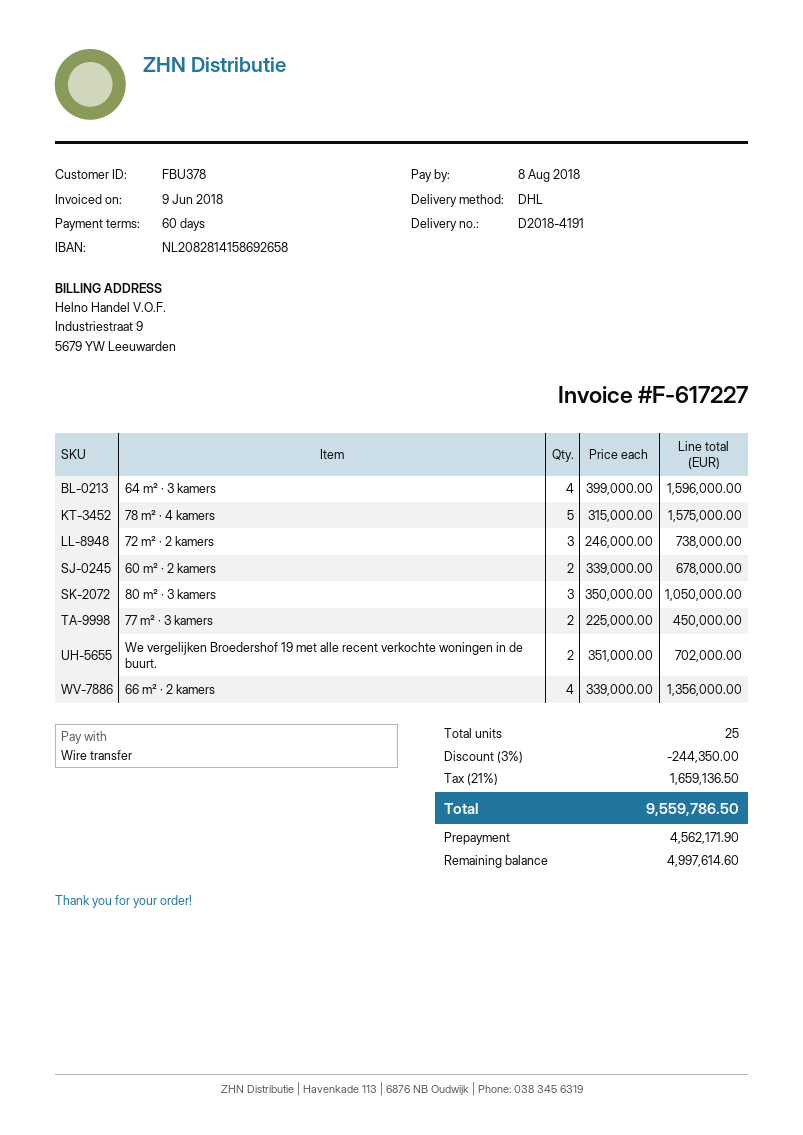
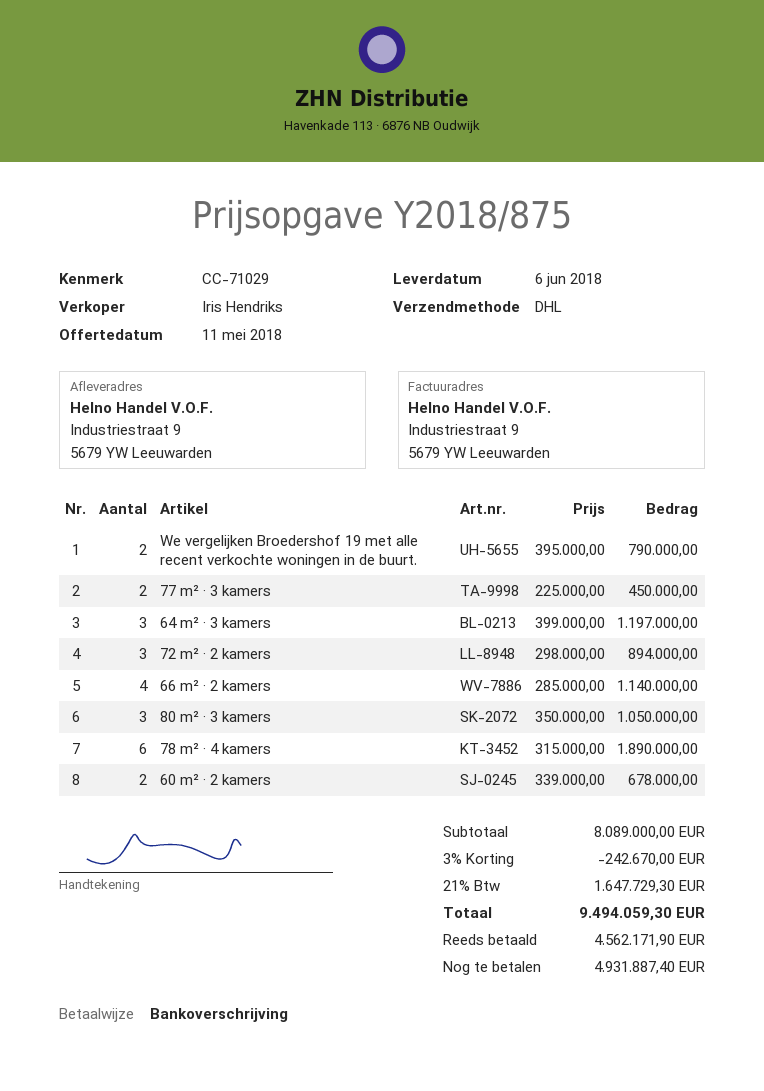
64 m² · 3 kamers: 4 x 399000.00 = 1596000.00 -> 3 x 399000.00 = 1197000.00
78 m² · 4 kamers: 5 x 315000.00 = 1575000.00 -> 6 x 315000.00 = 1890000.00
72 m² · 2 kamers: 3 x 246000.00 = 738000.00 -> 3 x 298000.00 = 894000.00
We vergelijken Broedershof 19 met alle recent verkochte woningen in de buurt.: 2 x 351000.00 = 702000.00 -> 2 x 395000.00 = 790000.00
66 m² · 2 kamers: 4 x 339000.00 = 1356000.00 -> 4 x 285000.00 = 1140000.00
discount: 3% = 244350.00 -> 3% = 242670.00
tax: 21% = 1659136.50 -> 21% = 1647729.30
total: 9559786.50 -> 9494059.30
balance: 4997614.60 -> 4931887.40

